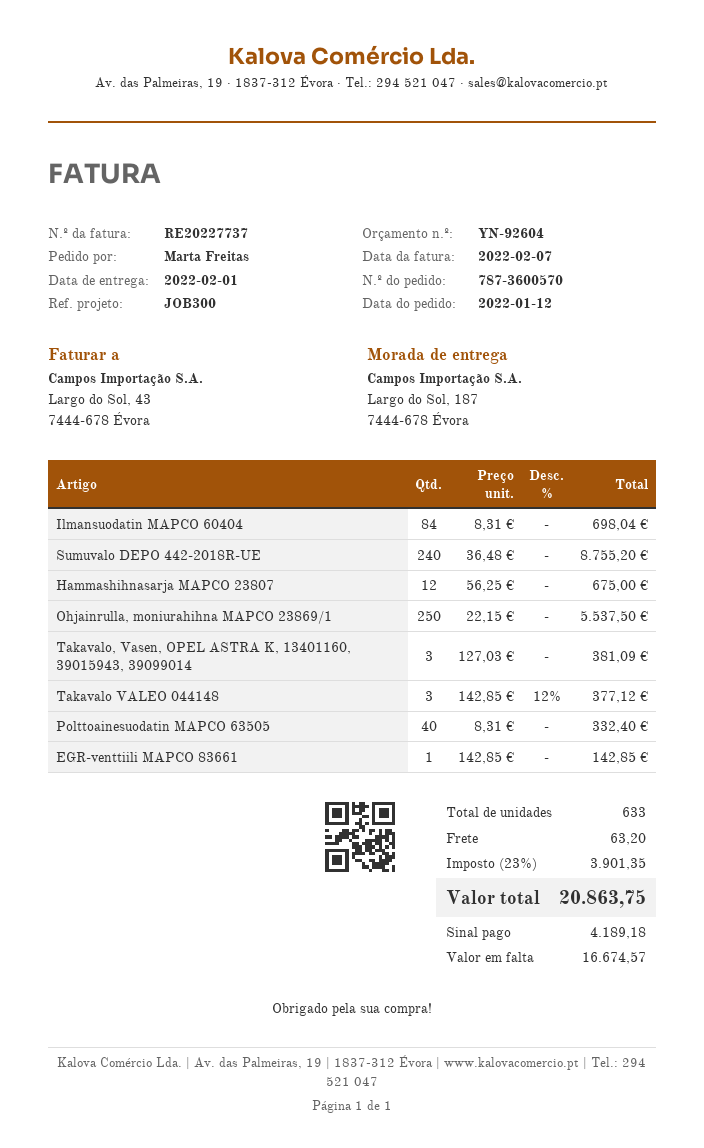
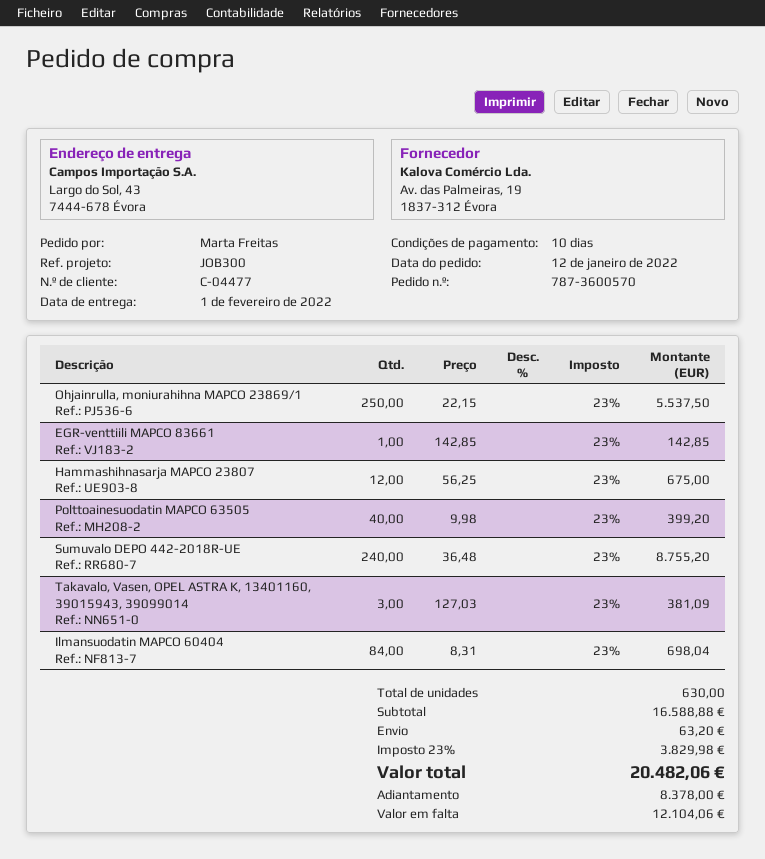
ship to: Largo do Sol, 187, 7444-678 Évora -> Largo do Sol, 43, 7444-678 Évora
Takavalo VALEO 044148: 3 x 142.85 - 12% = 377.12 -> none
Polttoainesuodatin MAPCO 63505: 40 x 8.31 = 332.40 -> 40 x 9.98 = 399.20
total quantity: 633 -> 630
tax: 23% = 3901.35 -> 23% = 3829.98
total: 20863.75 -> 20482.06
deposit: 4189.18 -> 8378.00
balance: 16674.57 -> 12104.06

